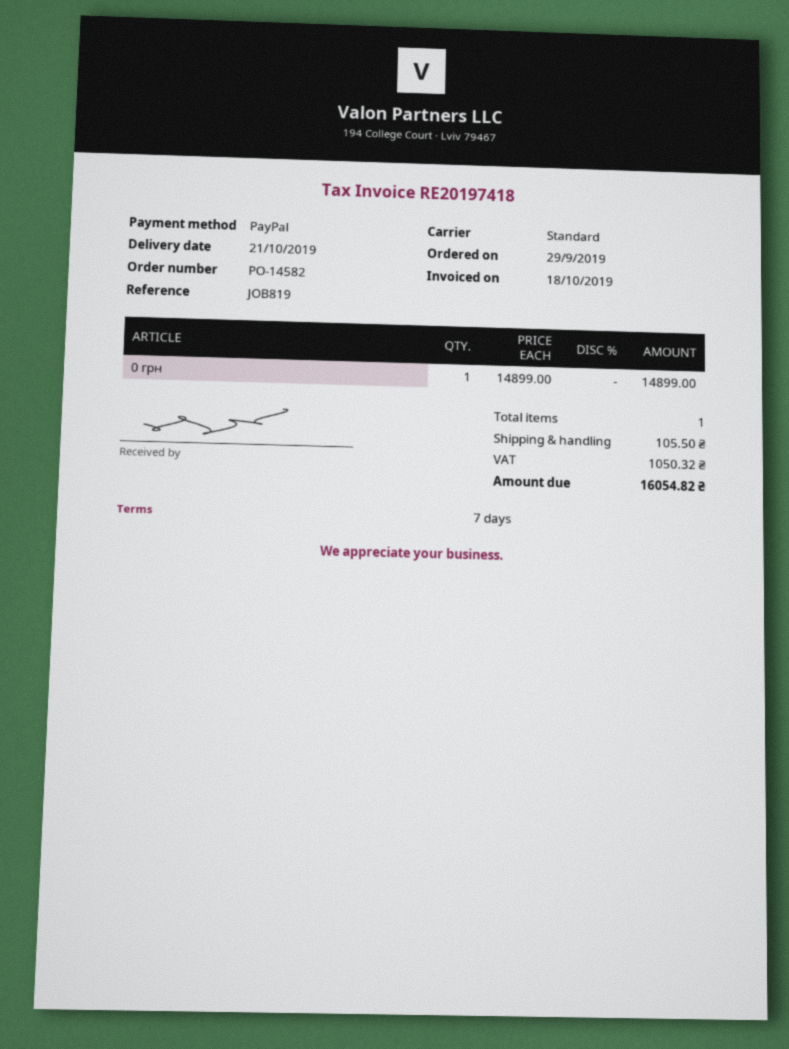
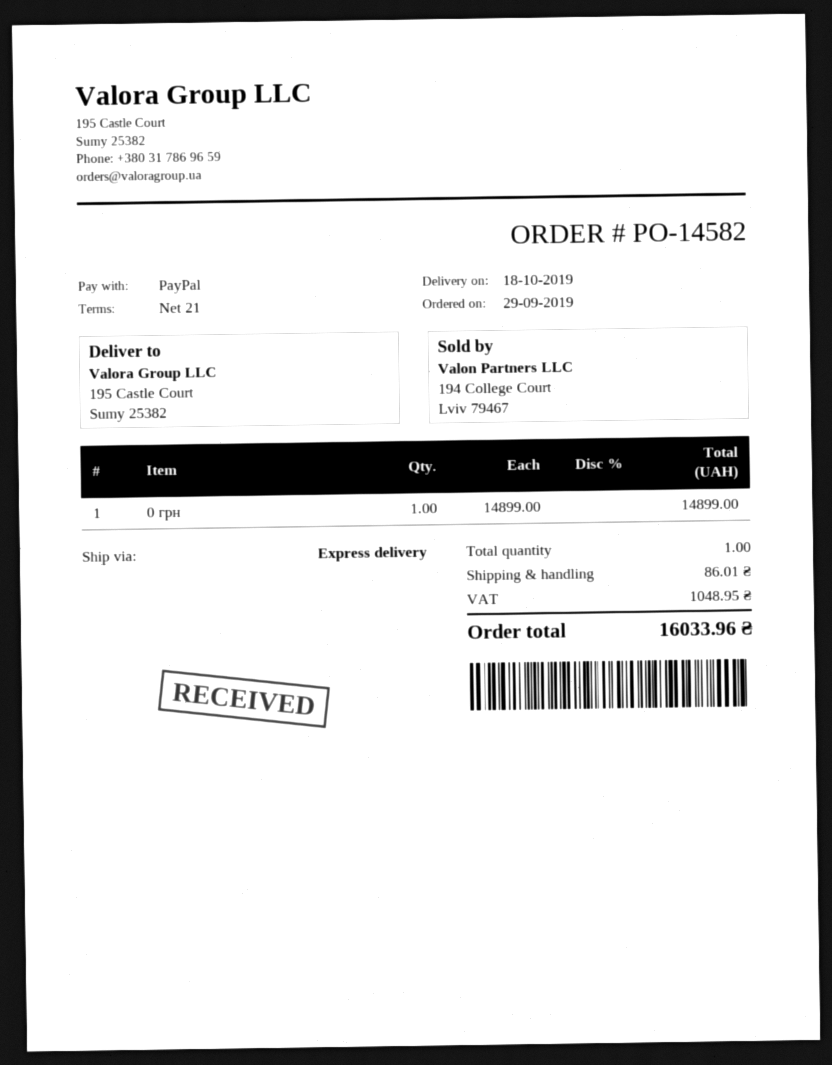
delivery date: 2019-10-21 -> 2019-10-18
payment terms: 7 days -> 21 days
shipping method: standard -> express
shipping: 105.50 -> 86.01
tax: 1050.32 -> 1048.95
total: 16054.82 -> 16033.96

